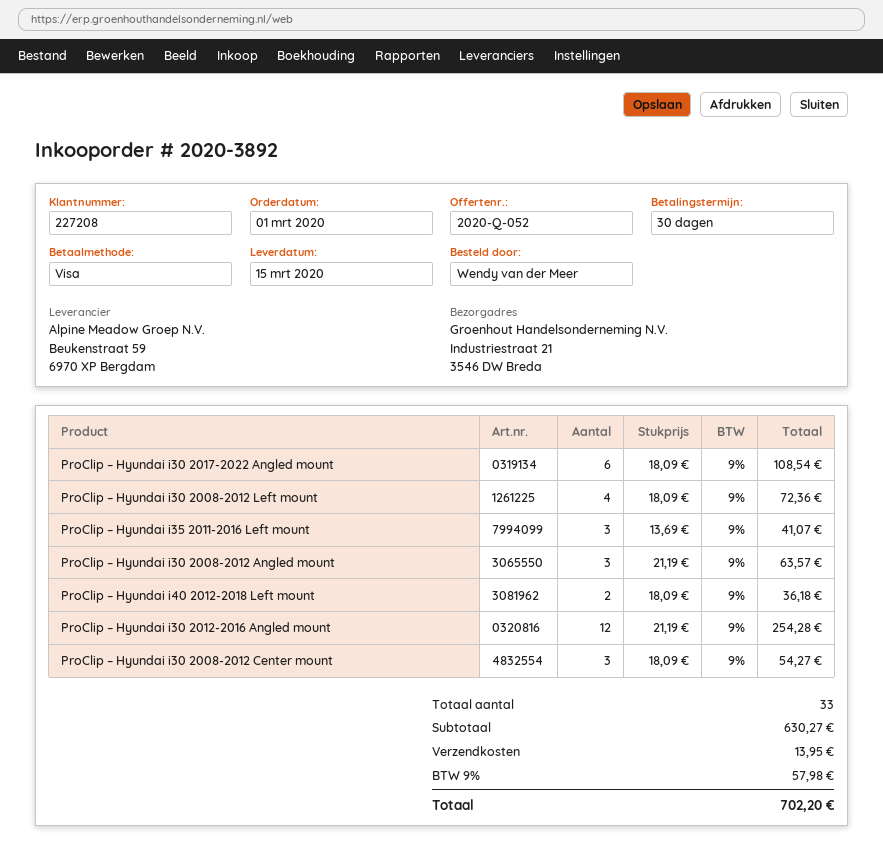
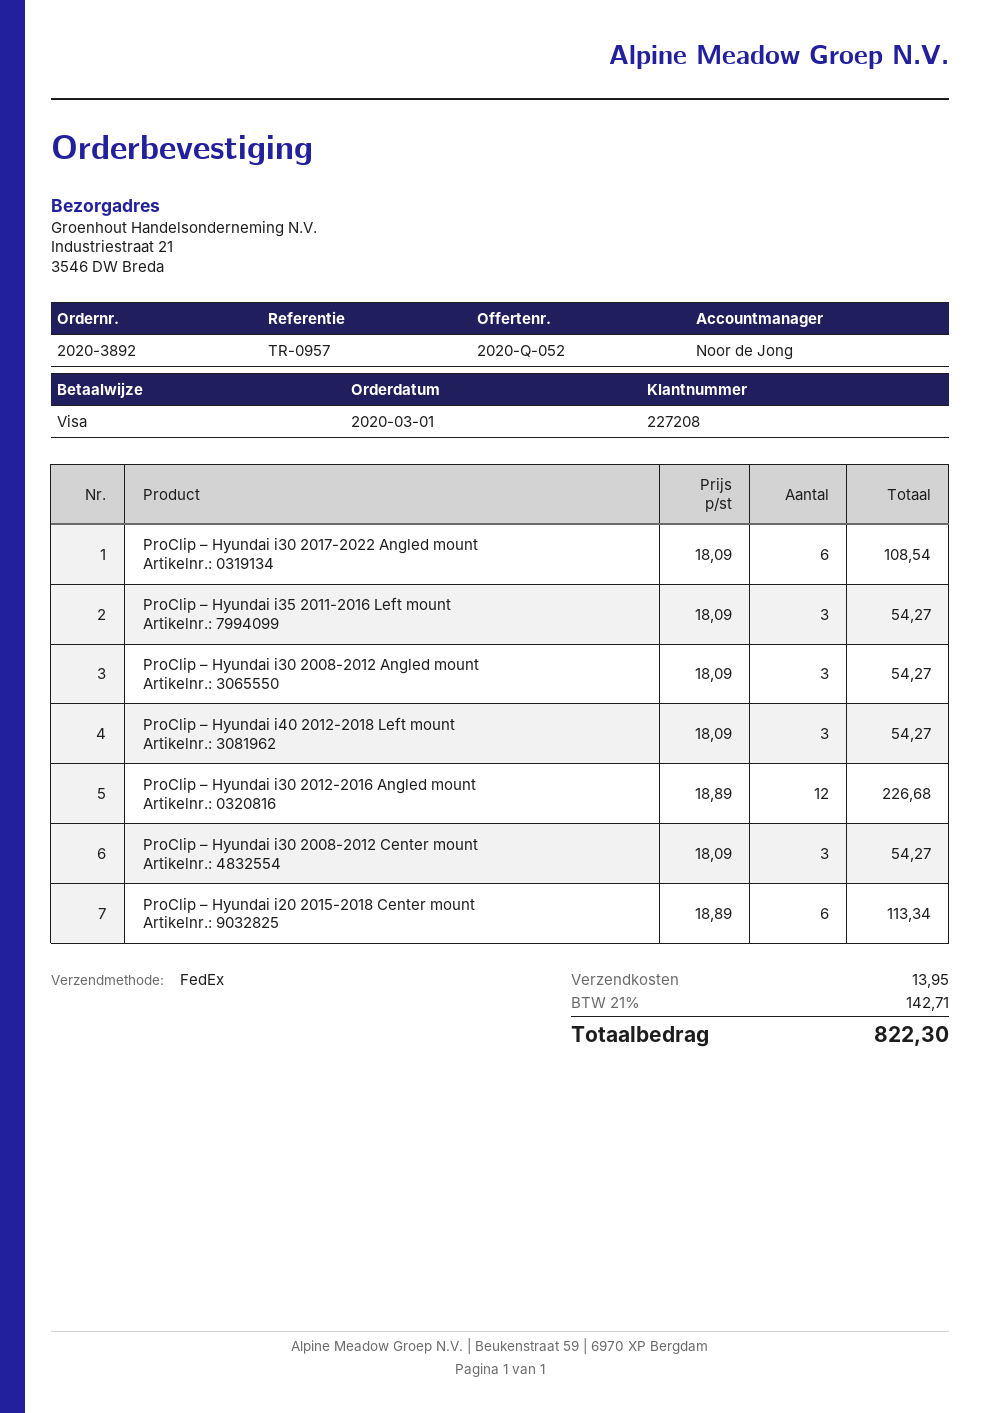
ProClip – Hyundai i30 2008-2012 Left mount: 4 x 18.09 = 72.36 -> none
ProClip – Hyundai i35 2011-2016 Left mount: 3 x 13.69 = 41.07 -> 3 x 18.09 = 54.27
ProClip – Hyundai i30 2008-2012 Angled mount: 3 x 21.19 = 63.57 -> 3 x 18.09 = 54.27
ProClip – Hyundai i40 2012-2018 Left mount: 2 x 18.09 = 36.18 -> 3 x 18.09 = 54.27
ProClip – Hyundai i30 2012-2016 Angled mount: 12 x 21.19 = 254.28 -> 12 x 18.89 = 226.68
ProClip – Hyundai i20 2015-2018 Center mount: none -> 6 x 18.89 = 113.34
tax: 9% = 57.98 -> 21% = 142.71
total: 702.20 -> 822.30

